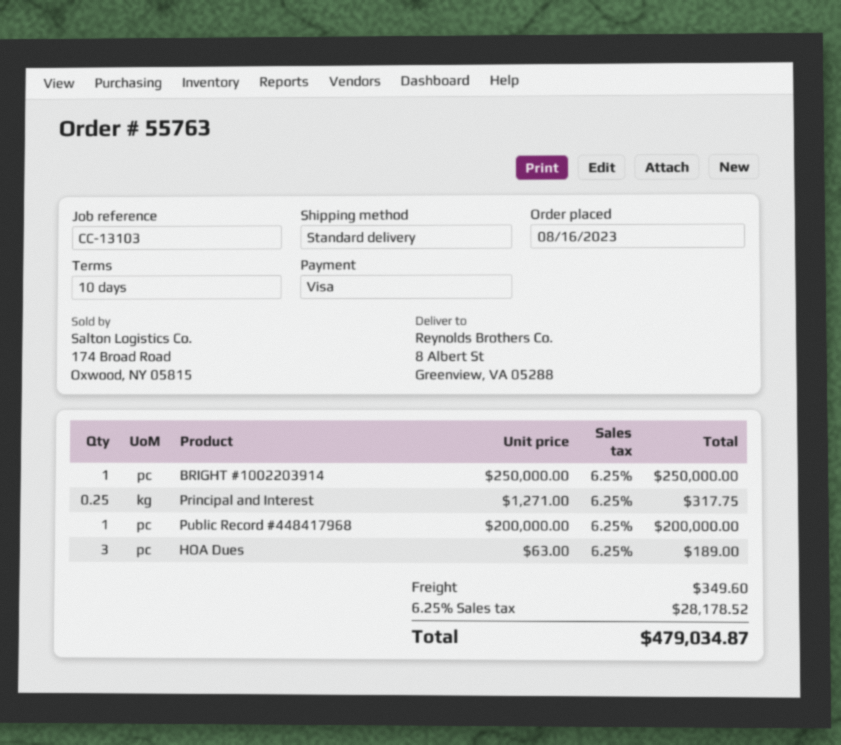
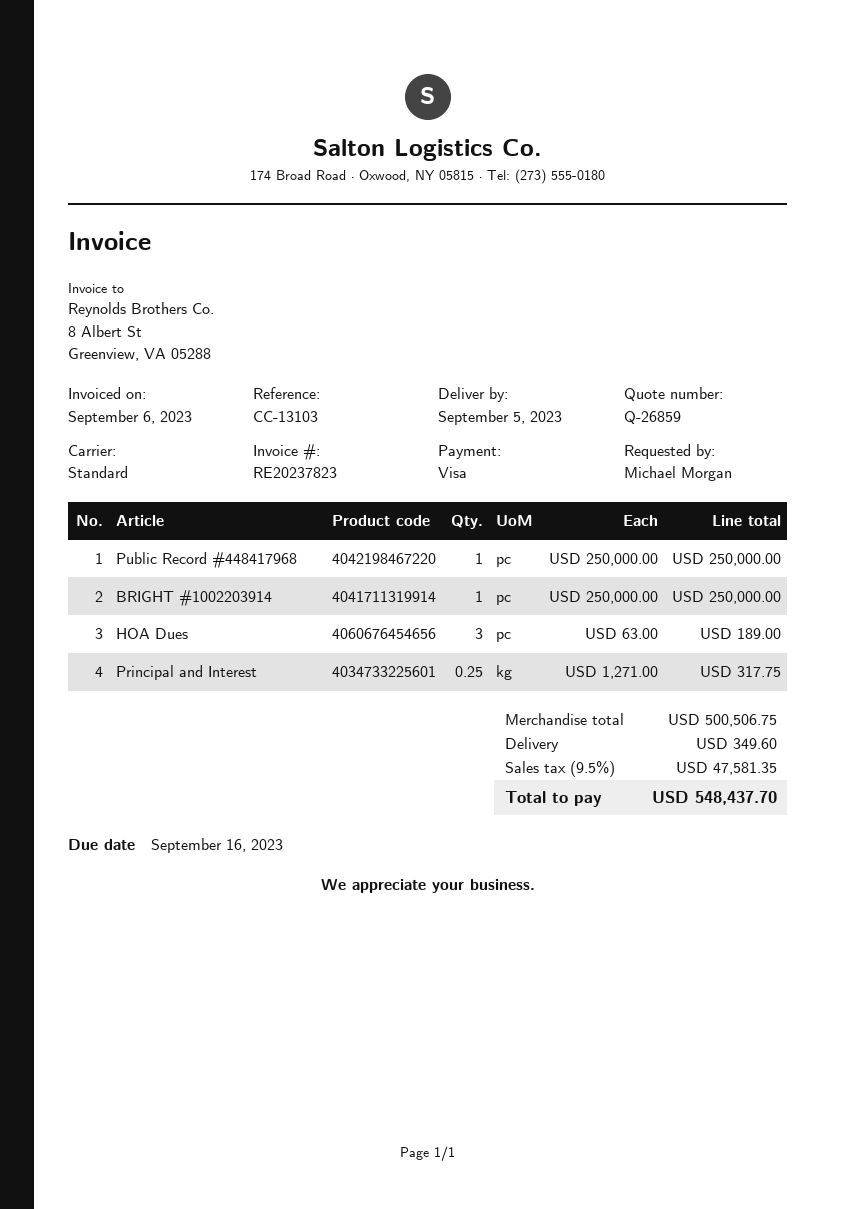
Public Record #448417968: 1 x 200000.00 = 200000.00 -> 1 x 250000.00 = 250000.00
tax: 6.25% = 28178.52 -> 9.5% = 47581.35
total: 479034.87 -> 548437.70

